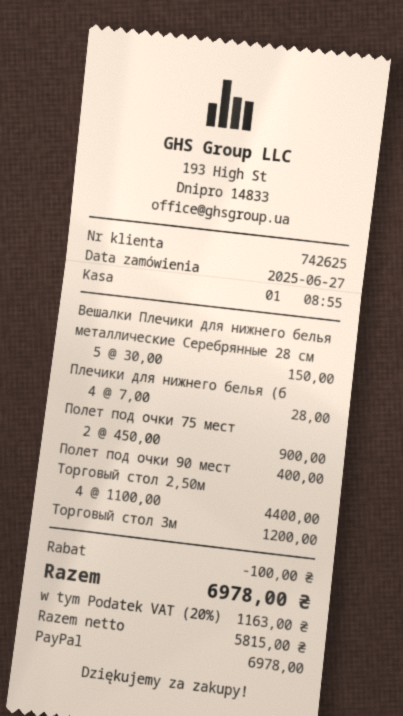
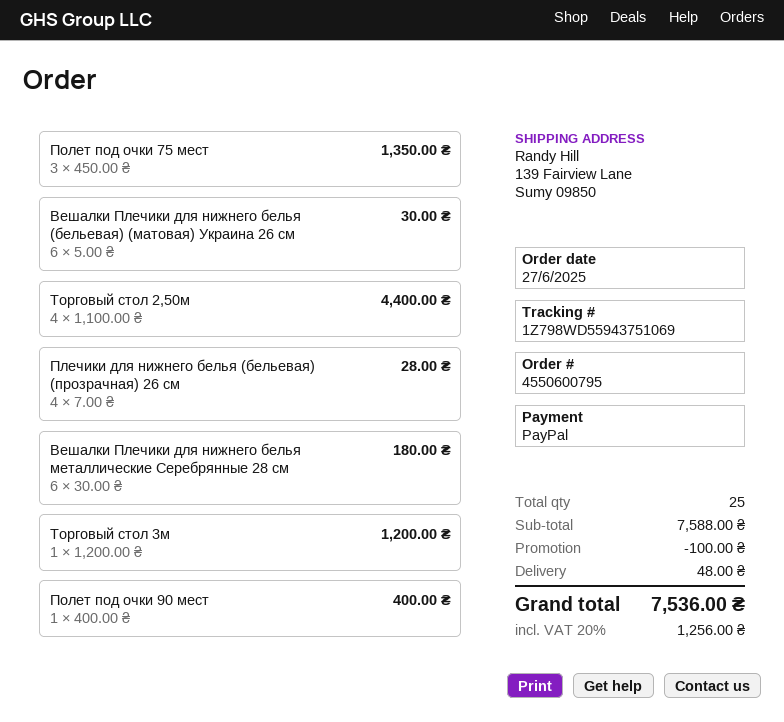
Вешалки Плечики для нижнего белья металлические Серебрянные 28 см: 5 x 30.00 = 150.00 -> 6 x 30.00 = 180.00
Полет под очки 75 мест: 2 x 450.00 = 900.00 -> 3 x 450.00 = 1350.00
Вешалки Плечики для нижнего белья (бельевая) (матовая) Украина 26 см: none -> 6 x 5.00 = 30.00
shipping: none -> 48.00
tax: 20% = 1163.00 -> 20% = 1256.00
total: 6978.00 -> 7536.00

